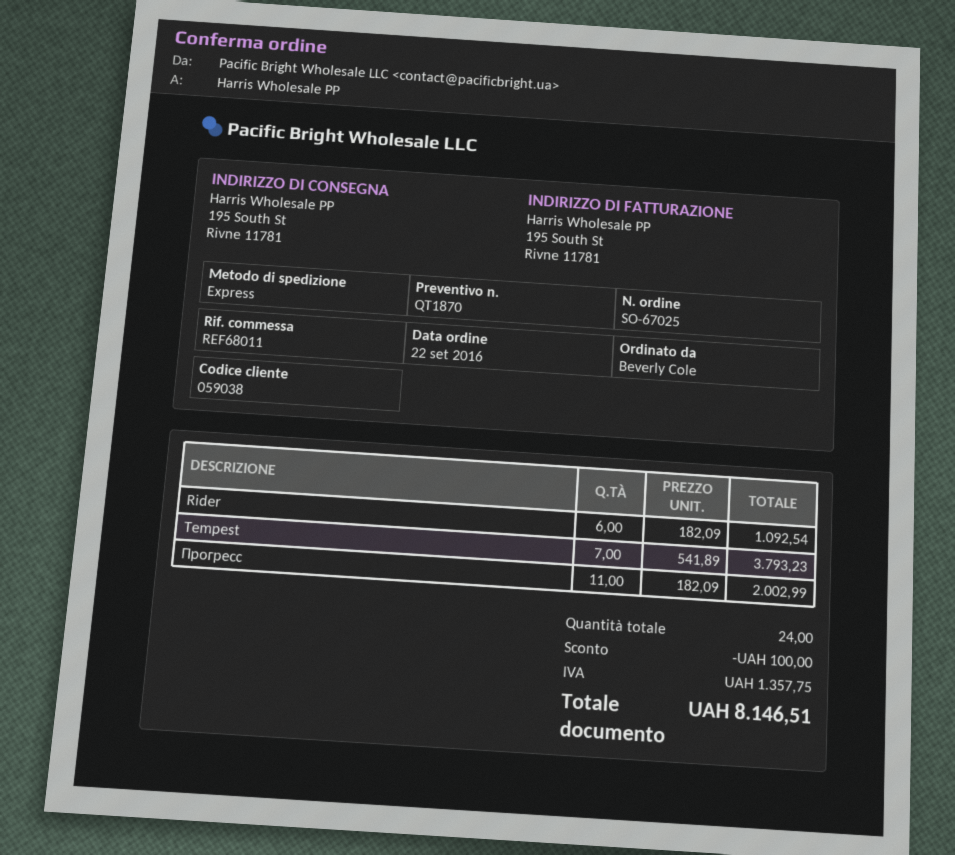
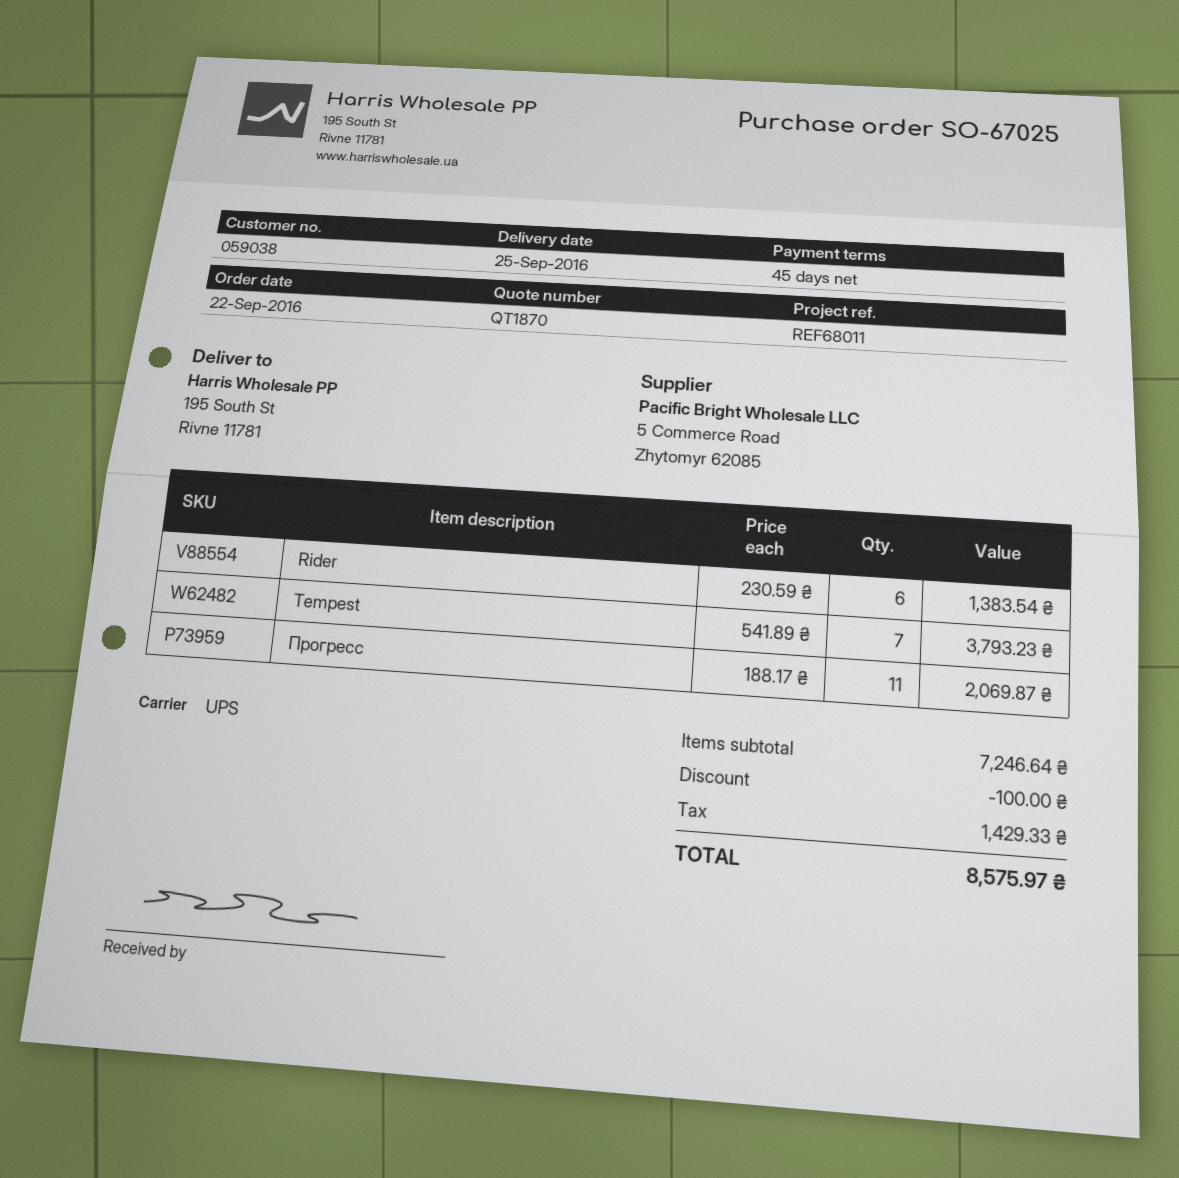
shipping method: express -> UPS
Rider: 6 x 182.09 = 1092.54 -> 6 x 230.59 = 1383.54
Прогресс: 11 x 182.09 = 2002.99 -> 11 x 188.17 = 2069.87
tax: 1357.75 -> 1429.33
total: 8146.51 -> 8575.97

